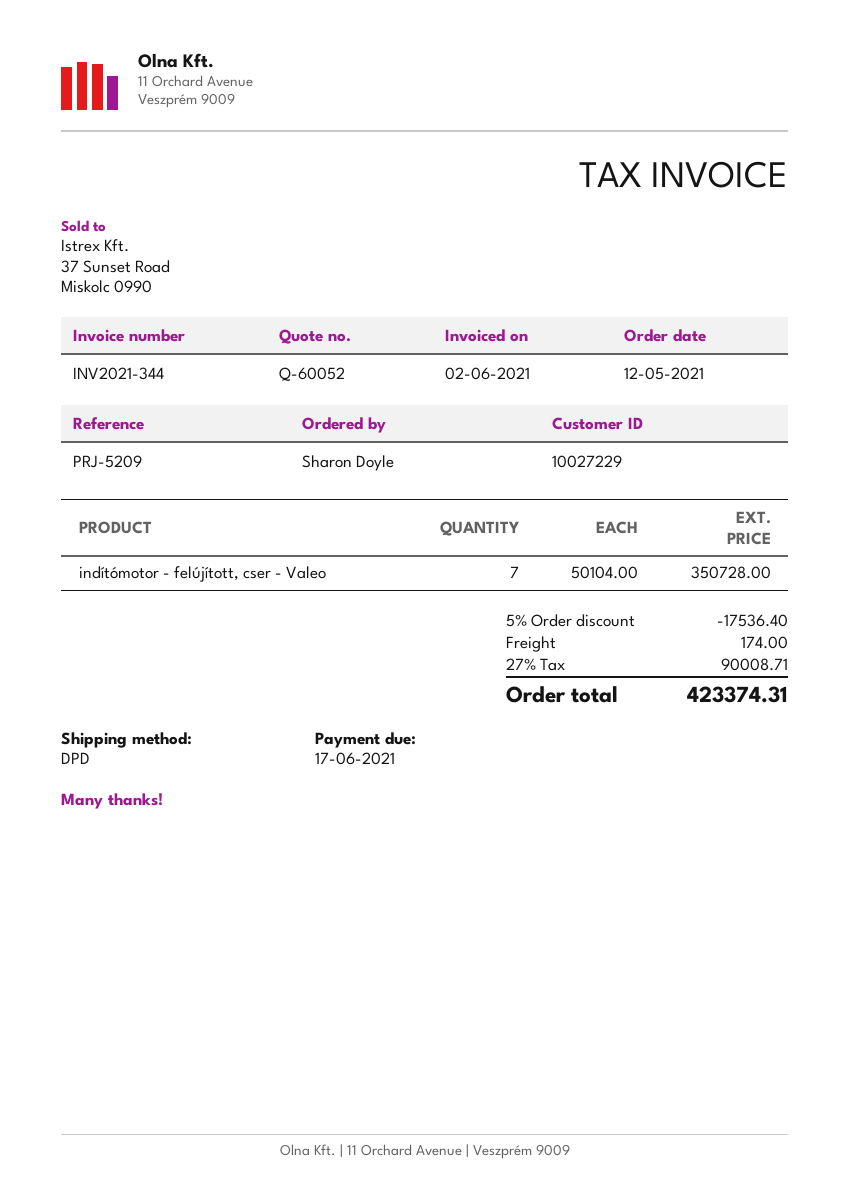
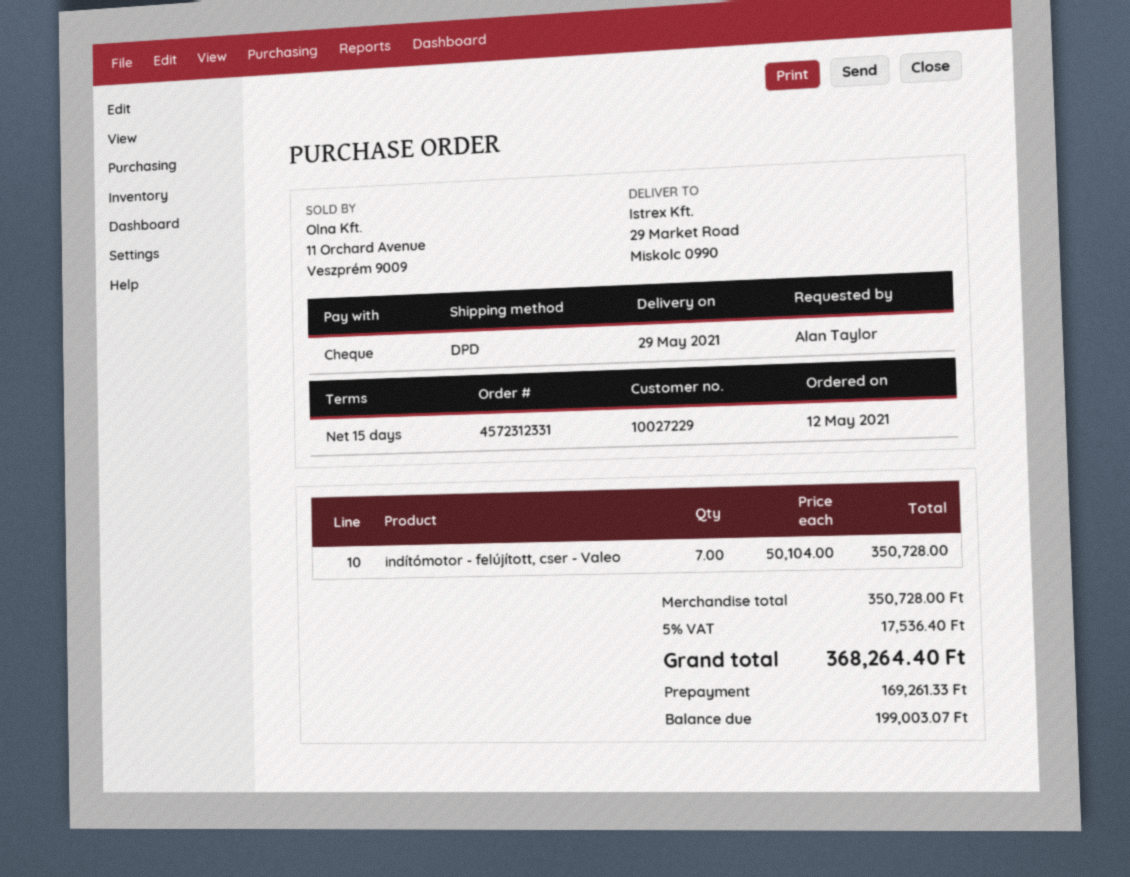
ordered by: Sharon Doyle -> Alan Taylor
discount: 5% = 17536.40 -> none
shipping: 174.00 -> none
tax: 27% = 90008.71 -> 5% = 17536.40
total: 423374.31 -> 368264.40

